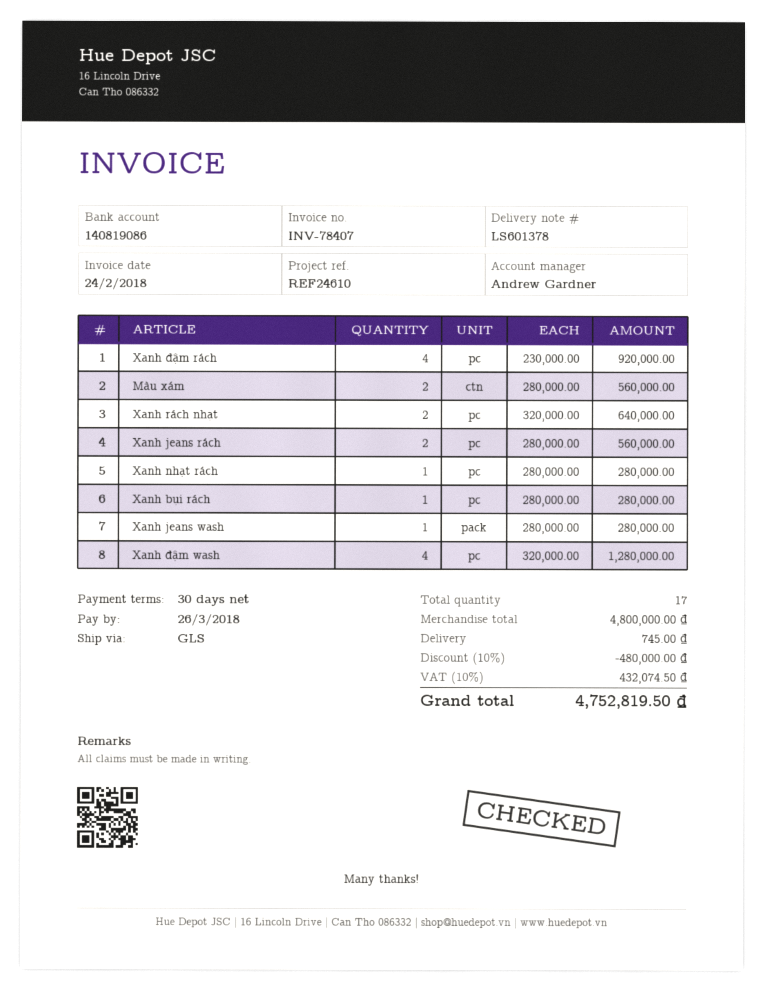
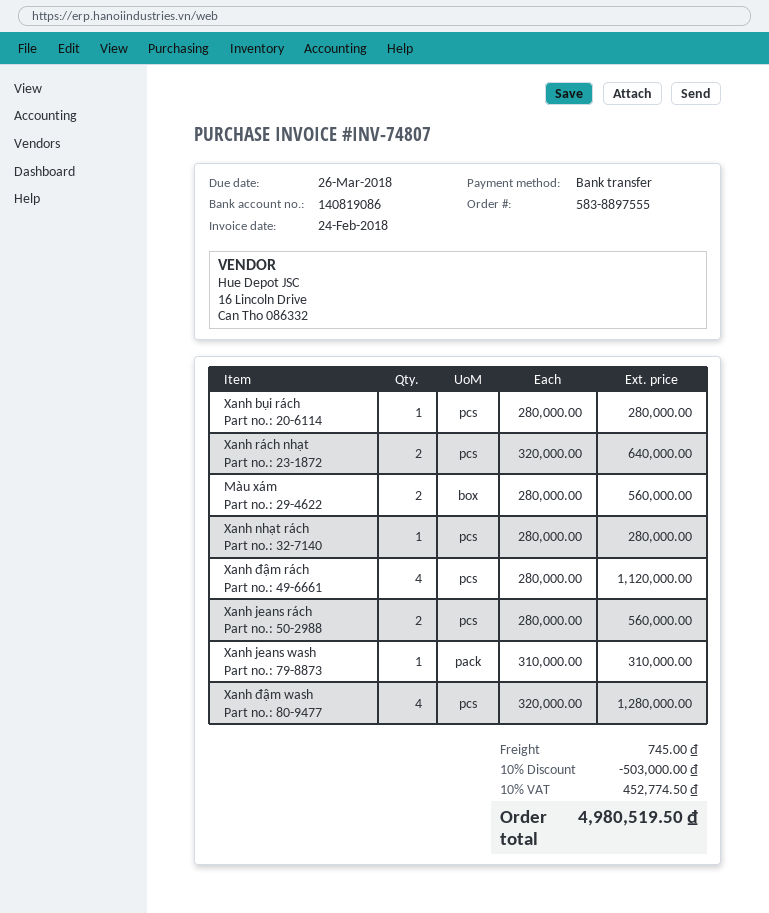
invoice number: INV-78407 -> INV-74807
Xanh đậm rách: 4 x 230000.00 = 920000.00 -> 4 x 280000.00 = 1120000.00
Xanh jeans wash: 1 x 280000.00 = 280000.00 -> 1 x 310000.00 = 310000.00
discount: 10% = 480000.00 -> 10% = 503000.00
tax: 10% = 432074.50 -> 10% = 452774.50
total: 4752819.50 -> 4980519.50

